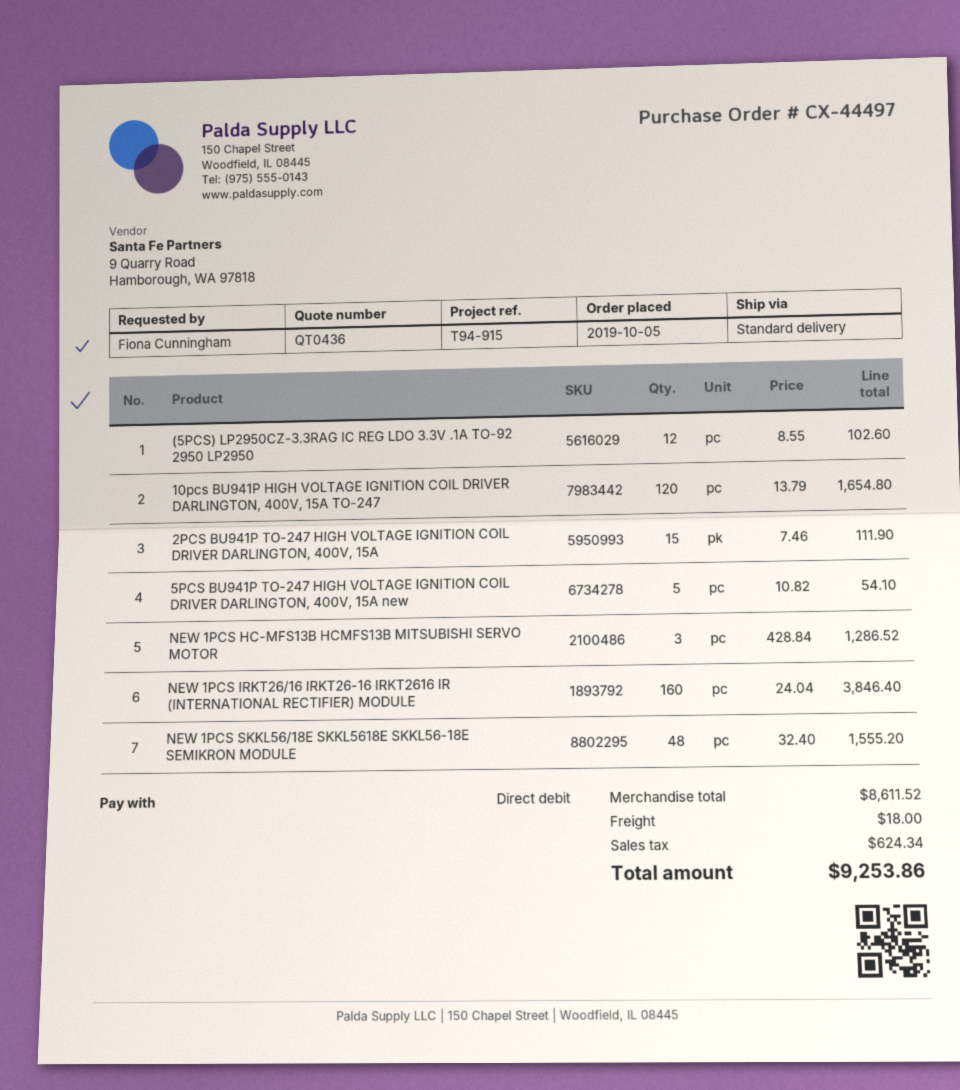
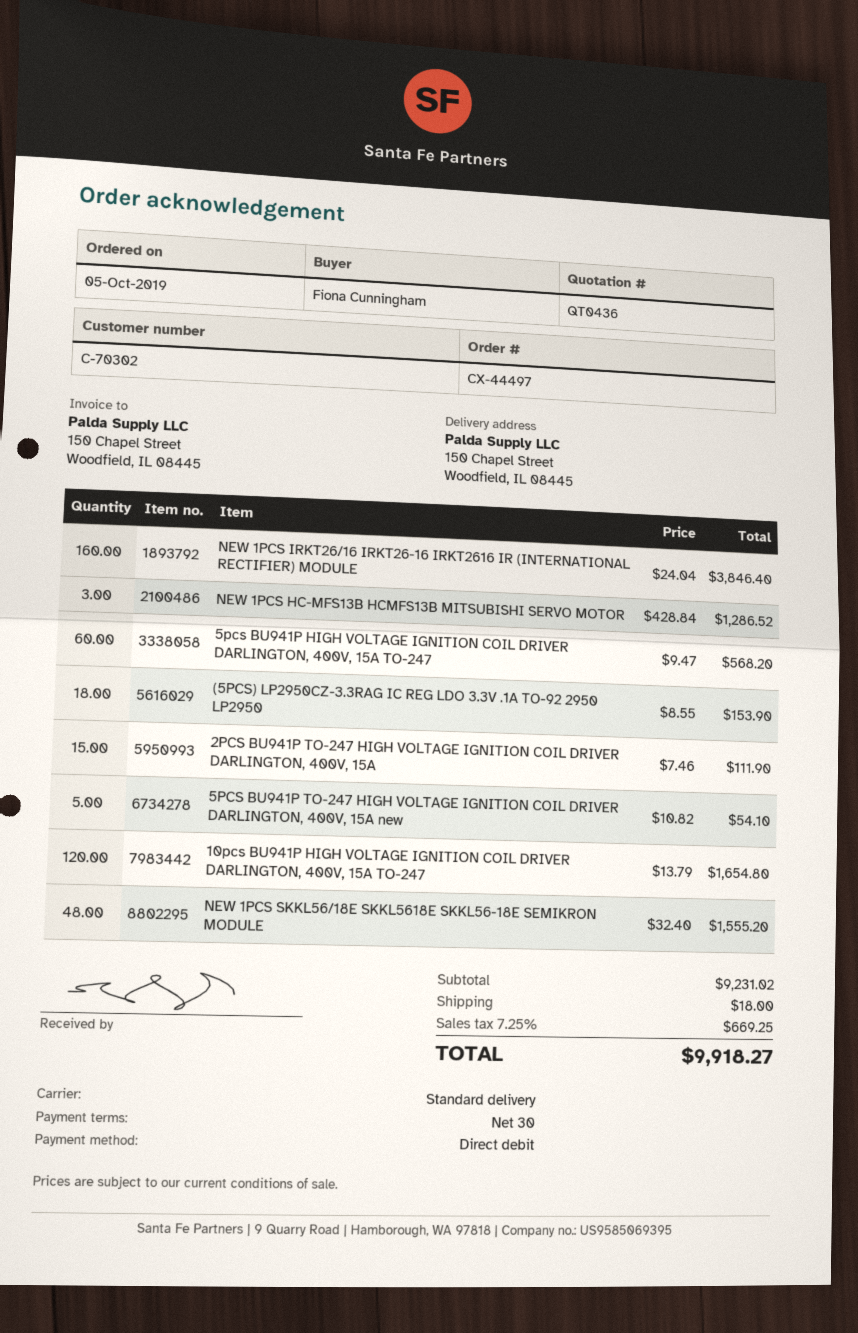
(5PCS) LP2950CZ-3.3RAG IC REG LDO 3.3V .1A TO-92 2950 LP2950: 12 x 8.55 = 102.60 -> 18 x 8.55 = 153.90
5pcs BU941P HIGH VOLTAGE IGNITION COIL DRIVER DARLINGTON, 400V, 15A TO-247: none -> 60 x 9.47 = 568.20
subtotal: 8611.52 -> 9231.02
tax: 624.34 -> 669.25
total: 9253.86 -> 9918.27

